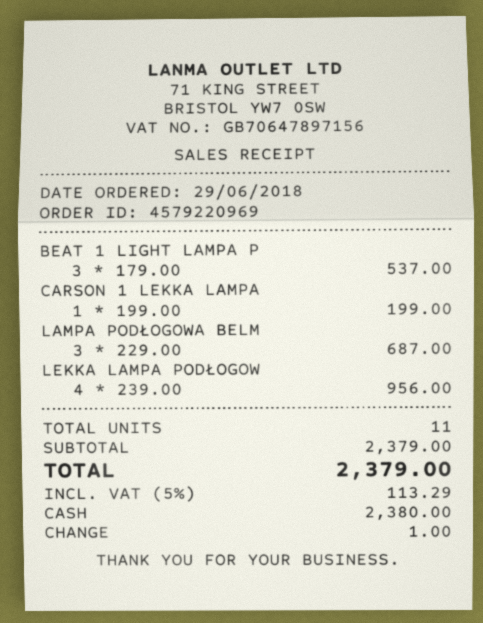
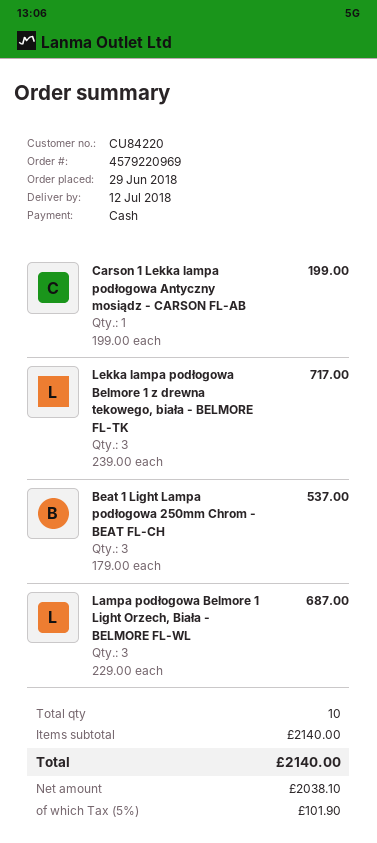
LEKKA LAMPA PODŁOGOW: 4 x 239.00 = 956.00 -> 3 x 239.00 = 717.00
total quantity: 11 -> 10
subtotal: 2379.00 -> 2140.00
tax: 5% = 113.29 -> 5% = 101.90
total: 2379.00 -> 2140.00

